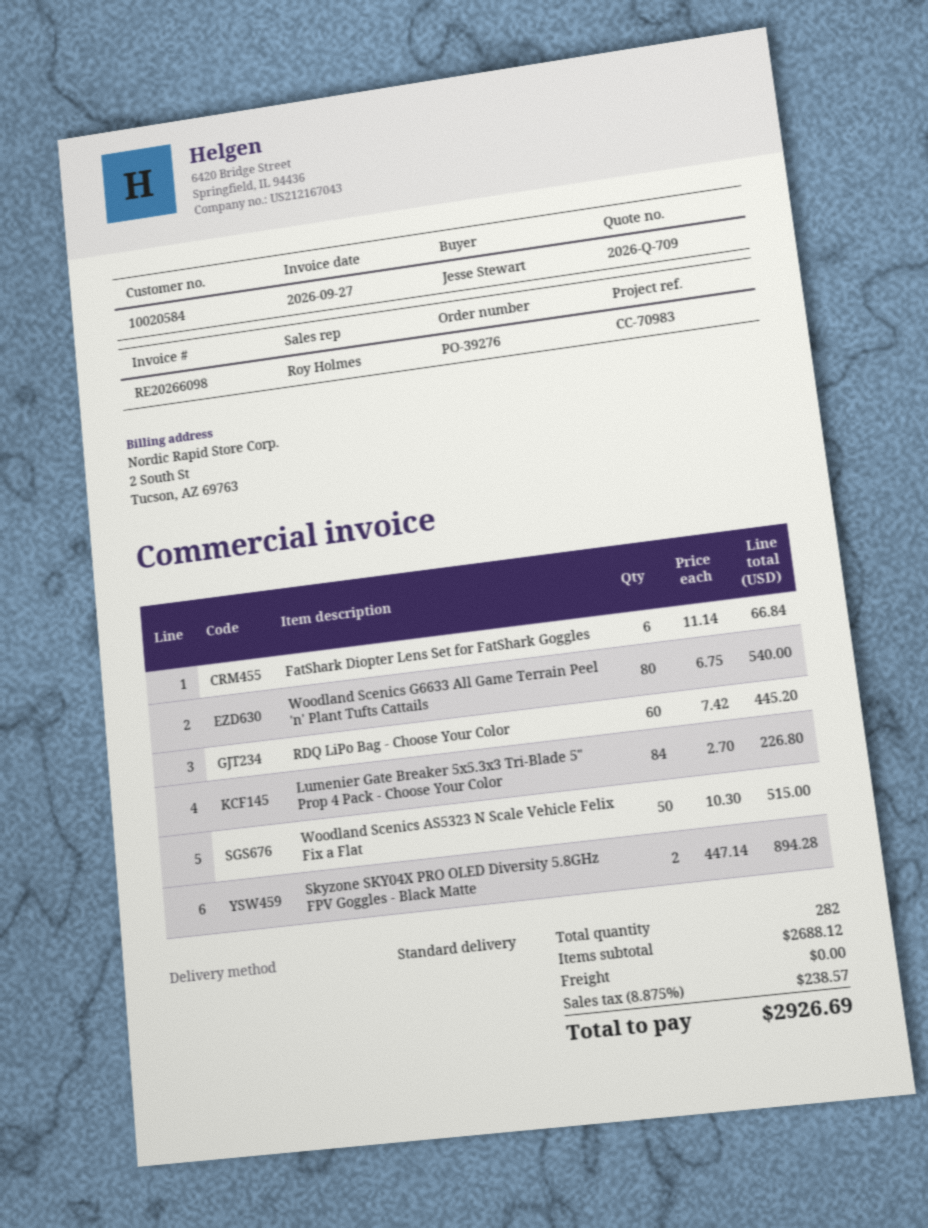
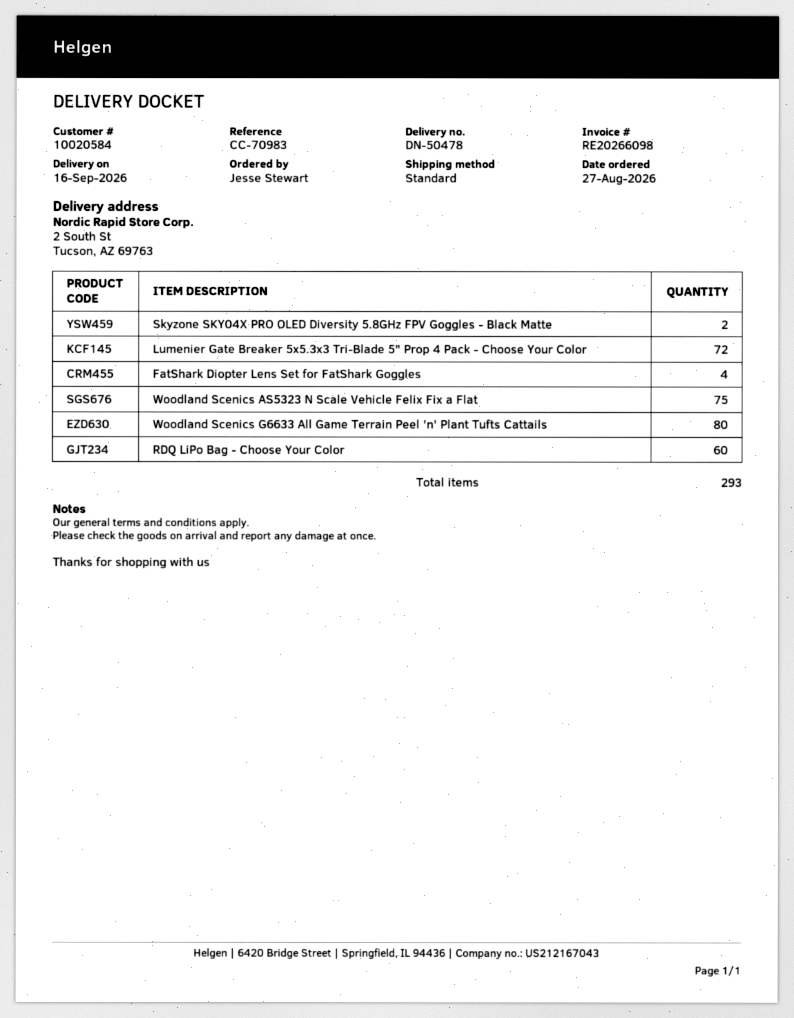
FatShark Diopter Lens Set for FatShark Goggles: 6 -> 4
Lumenier Gate Breaker 5x5.3x3 Tri-Blade 5" Prop 4 Pack - Choose Your Color: 84 -> 72
Woodland Scenics AS5323 N Scale Vehicle Felix Fix a Flat: 50 -> 75
total quantity: 282 -> 293

